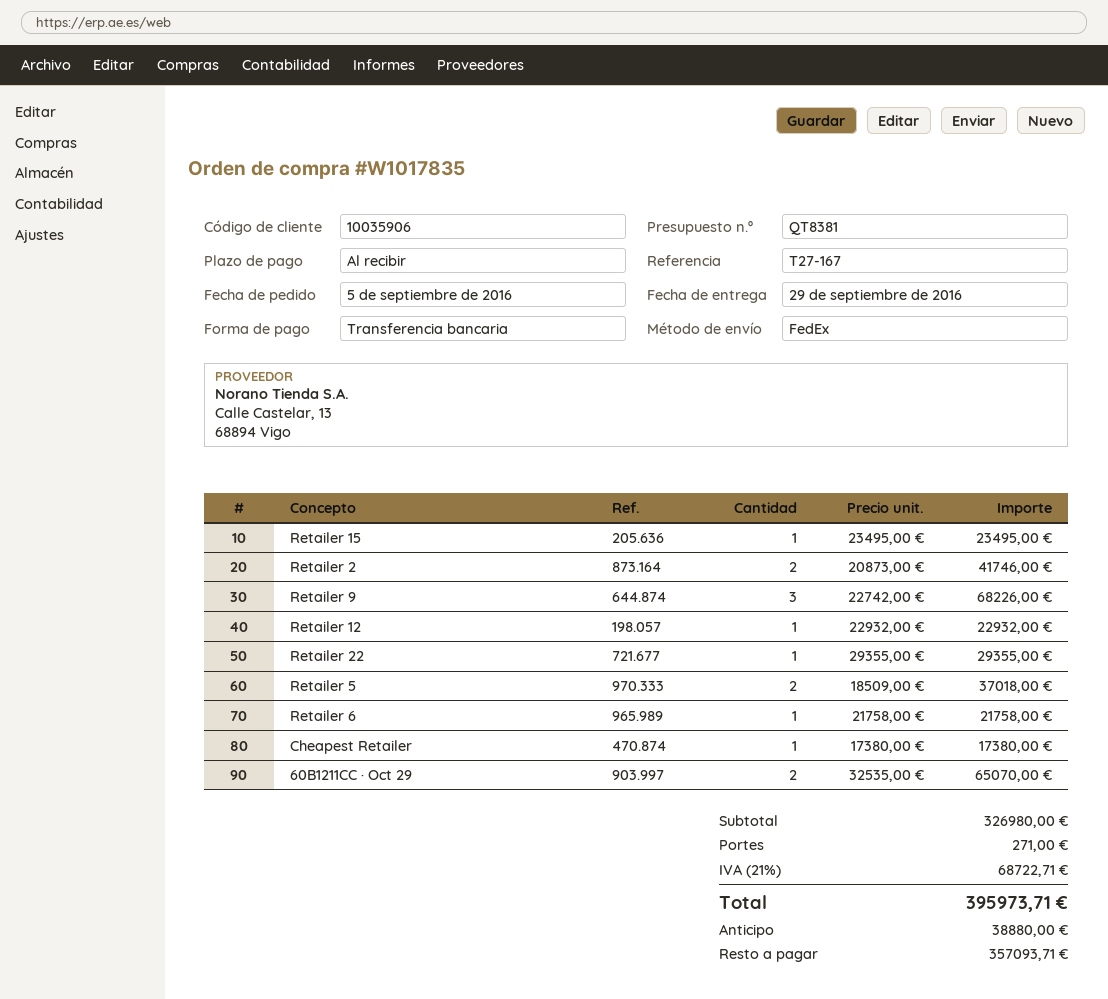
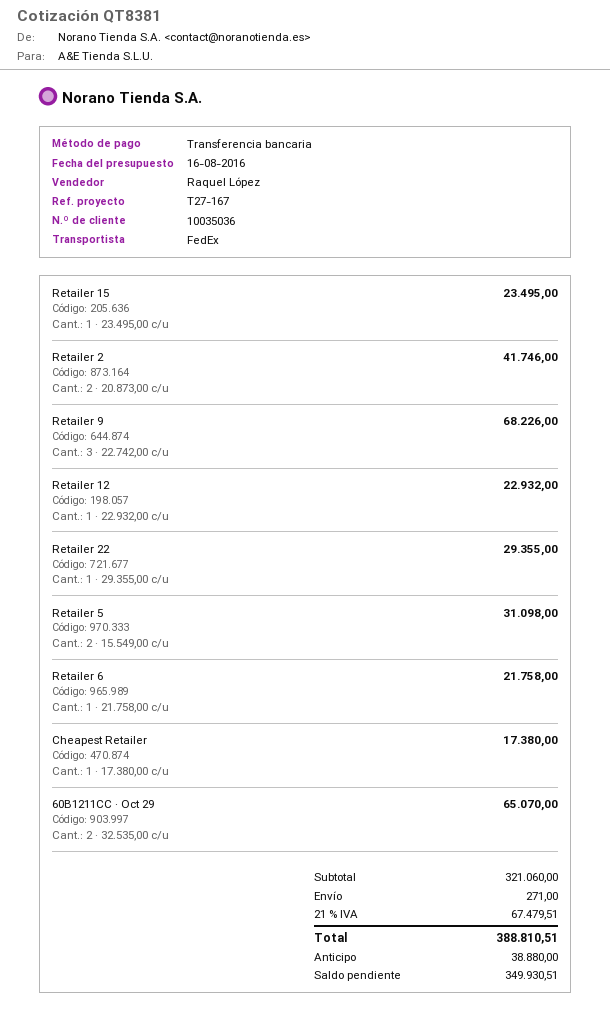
customer number: 10035906 -> 10035036
Retailer 5: 2 x 18509.00 = 37018.00 -> 2 x 15549.00 = 31098.00
subtotal: 326980.00 -> 321060.00
tax: 21% = 68722.71 -> 21% = 67479.51
total: 395973.71 -> 388810.51
balance: 357093.71 -> 349930.51

